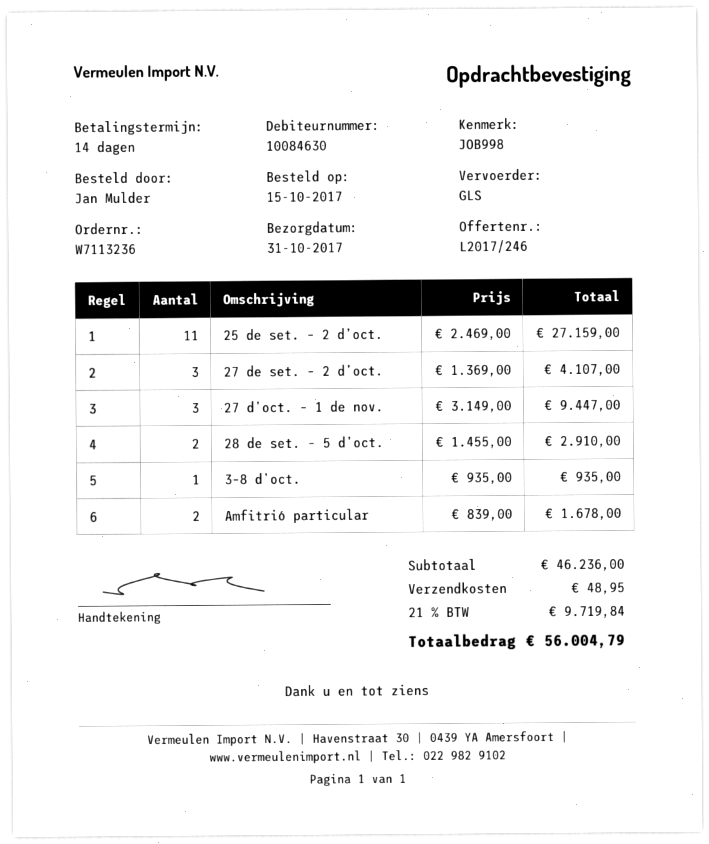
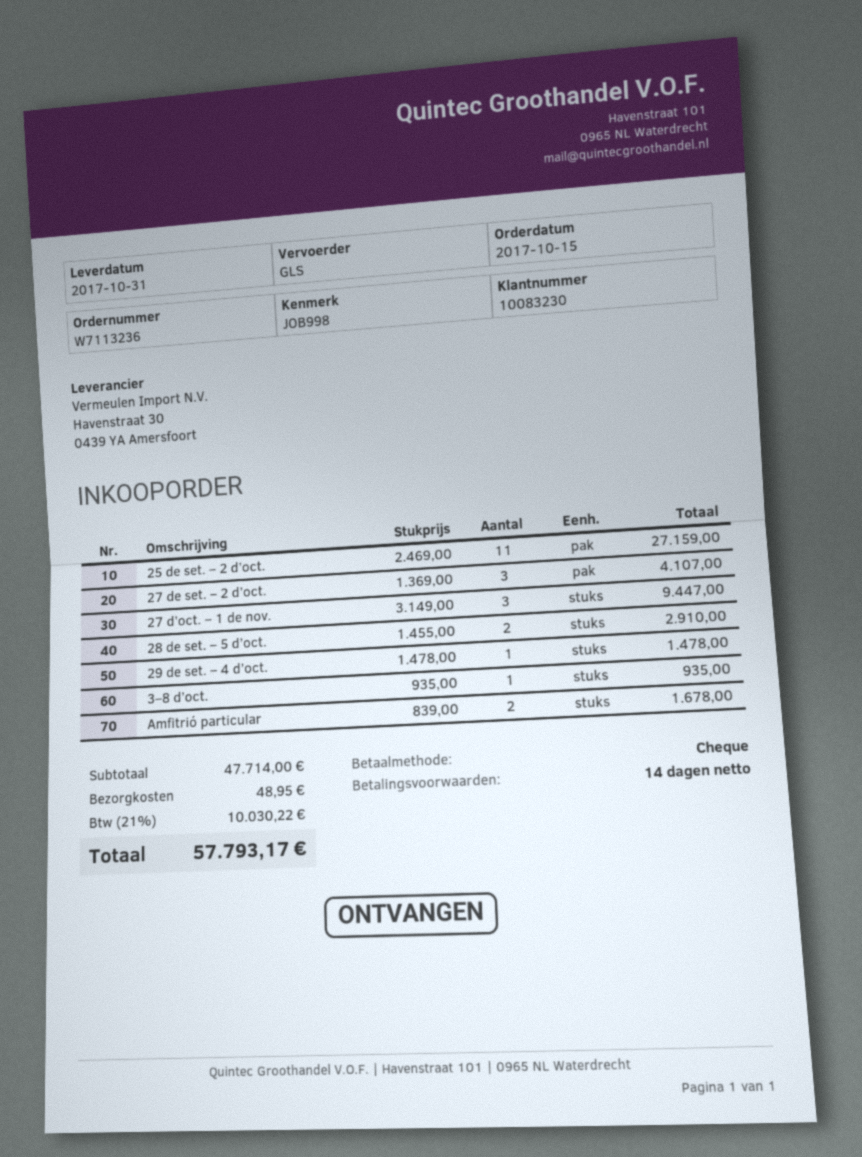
customer number: 10084630 -> 10083230
29 de set. – 4 d’oct.: none -> 1 x 1478.00 = 1478.00
subtotal: 46236.00 -> 47714.00
tax: 21% = 9719.84 -> 21% = 10030.22
total: 56004.79 -> 57793.17

